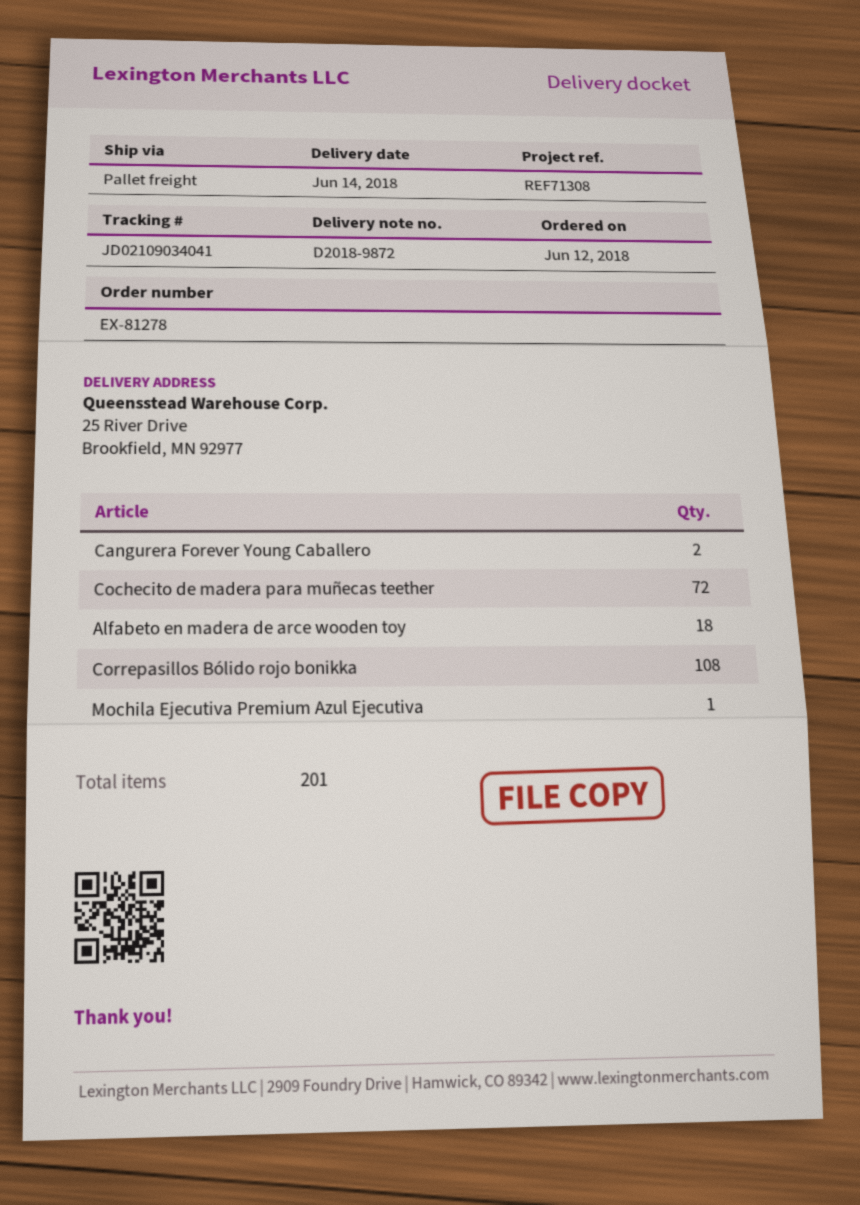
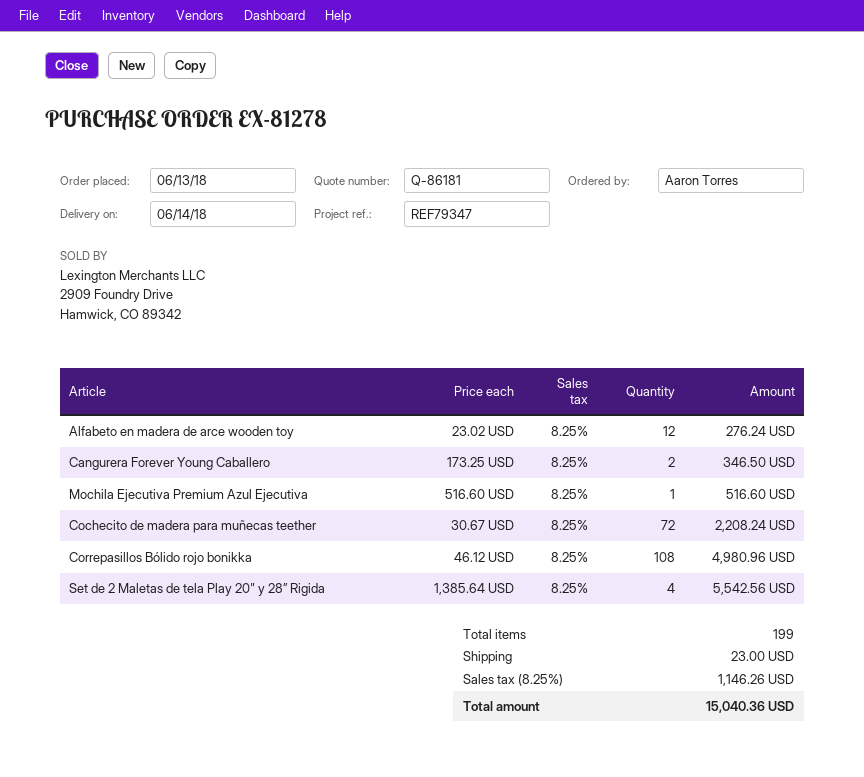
order date: 2018-06-12 -> 2018-06-13
reference: REF71308 -> REF79347
Alfabeto en madera de arce wooden toy: 18 -> 12
Set de 2 Maletas de tela Play 20" y 28” Rigida: none -> 4
total quantity: 201 -> 199

